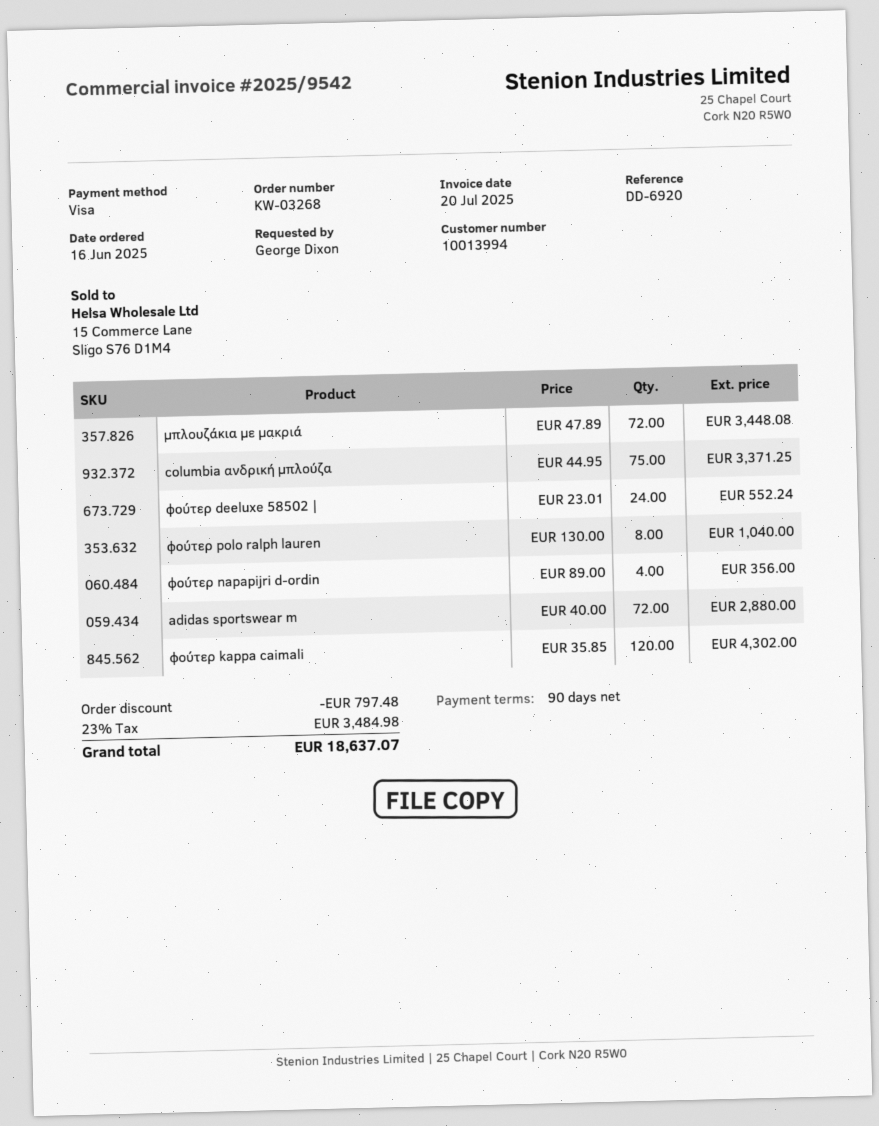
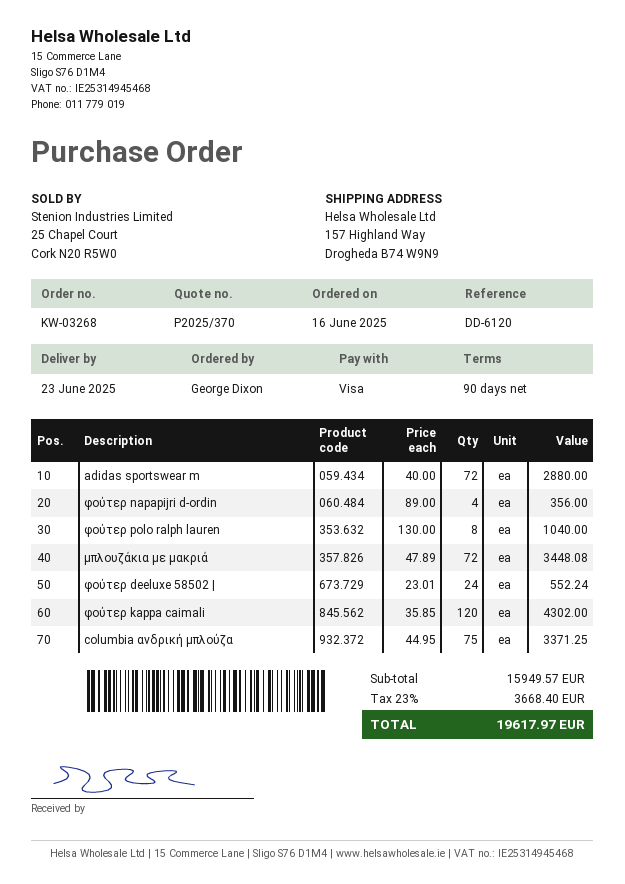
reference: DD-6920 -> DD-6120
discount: 797.48 -> none
tax: 23% = 3484.98 -> 23% = 3668.40
total: 18637.07 -> 19617.97

